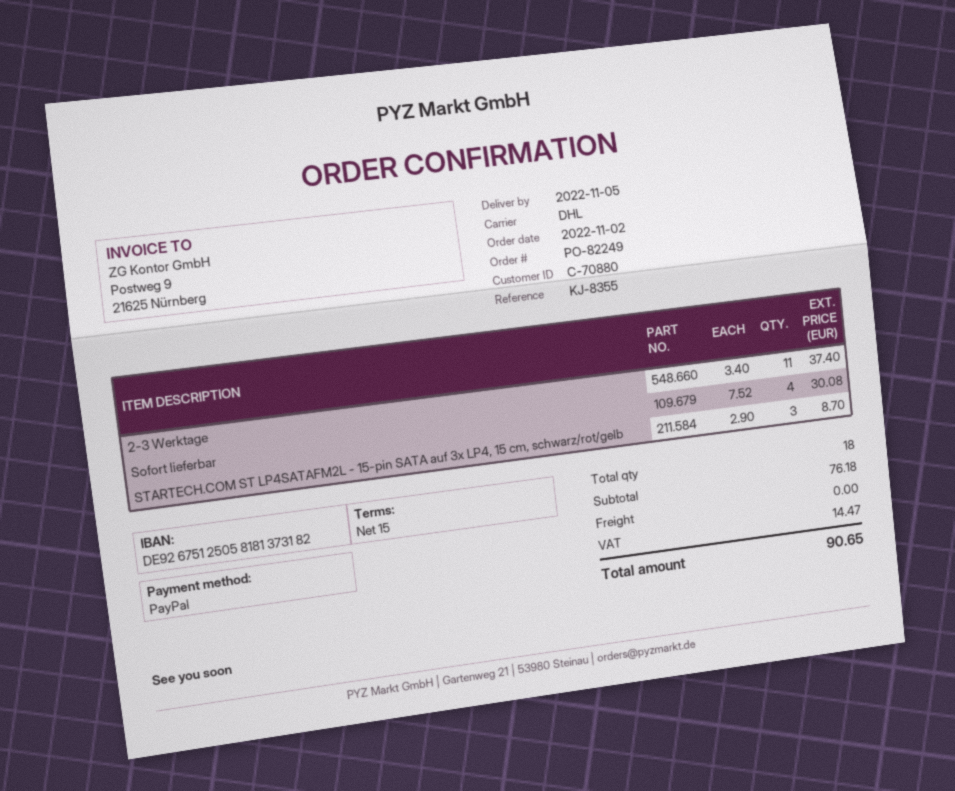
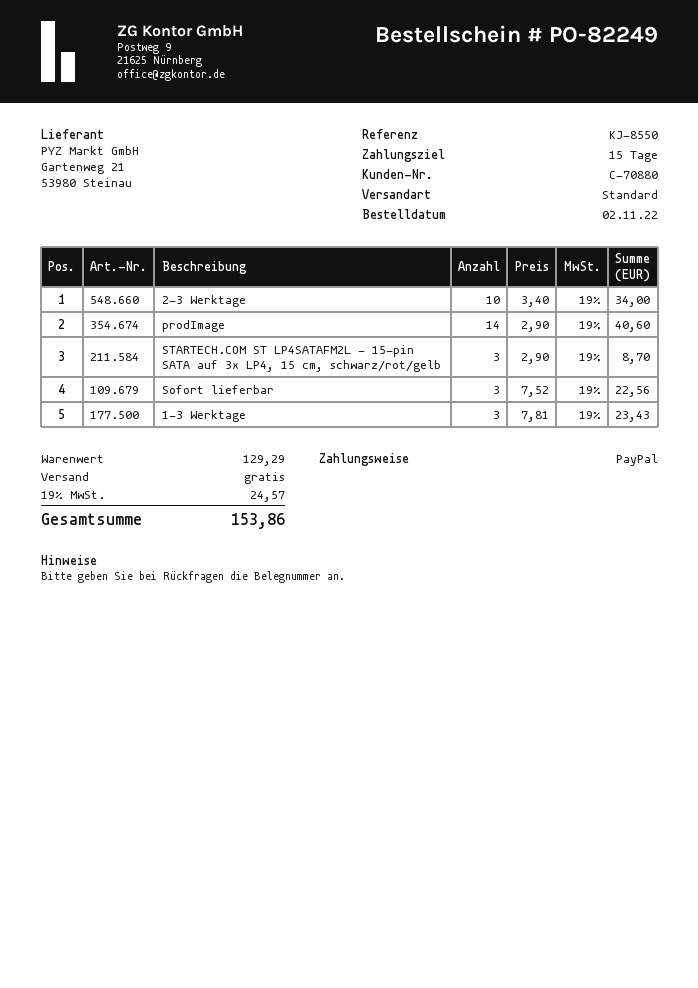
reference: KJ-8355 -> KJ-8550
shipping method: DHL -> standard
2-3 Werktage: 11 x 3.40 = 37.40 -> 10 x 3.40 = 34.00
Sofort lieferbar: 4 x 7.52 = 30.08 -> 3 x 7.52 = 22.56
prodImage: none -> 14 x 2.90 = 40.60
1-3 Werktage: none -> 3 x 7.81 = 23.43
subtotal: 76.18 -> 129.29
tax: 14.47 -> 24.57
total: 90.65 -> 153.86

